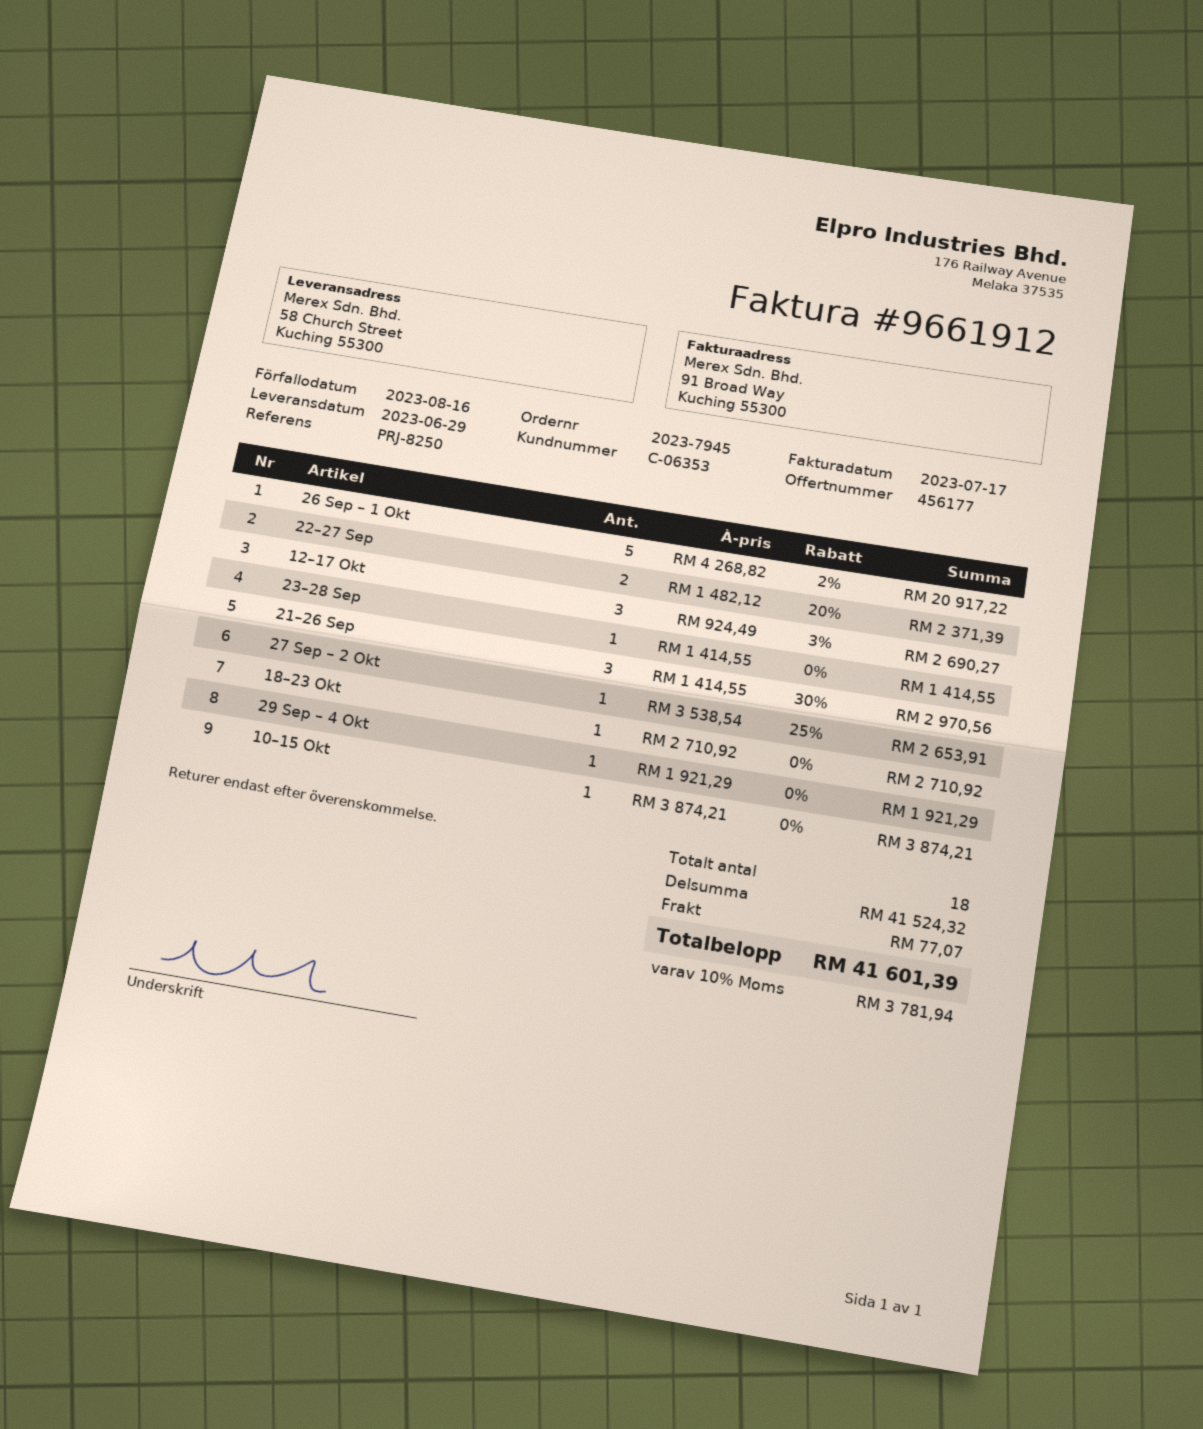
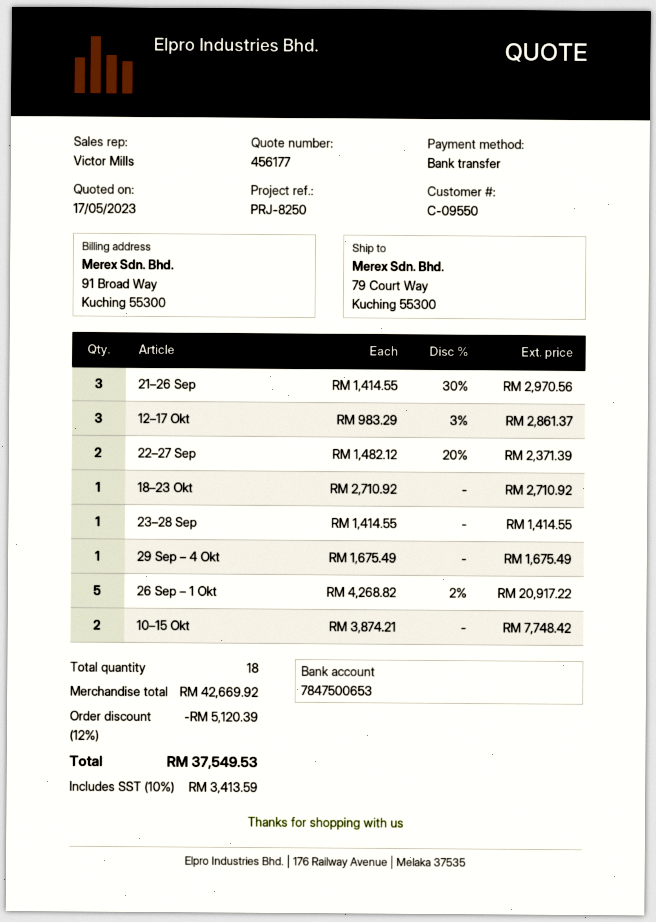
customer number: C-06353 -> C-09550
ship to: 58 Church Street, Kuching 55300 -> 79 Court Way, Kuching 55300
12–17 Okt: 3 x 924.49 - 3% = 2690.27 -> 3 x 983.29 - 3% = 2861.37
27 Sep – 2 Okt: 1 x 3538.54 - 25% = 2653.91 -> none
29 Sep – 4 Okt: 1 x 1921.29 = 1921.29 -> 1 x 1675.49 = 1675.49
10–15 Okt: 1 x 3874.21 = 3874.21 -> 2 x 3874.21 = 7748.42
subtotal: 41524.32 -> 42669.92
discount: none -> 12% = 5120.39
shipping: 77.07 -> none
tax: 10% = 3781.94 -> 10% = 3413.59
total: 41601.39 -> 37549.53

